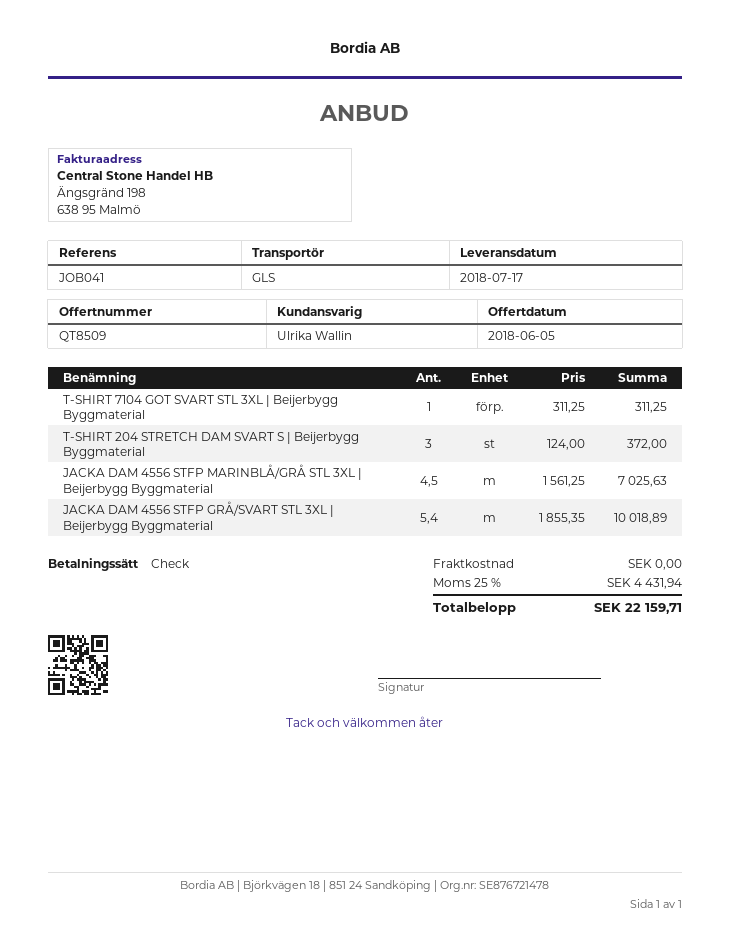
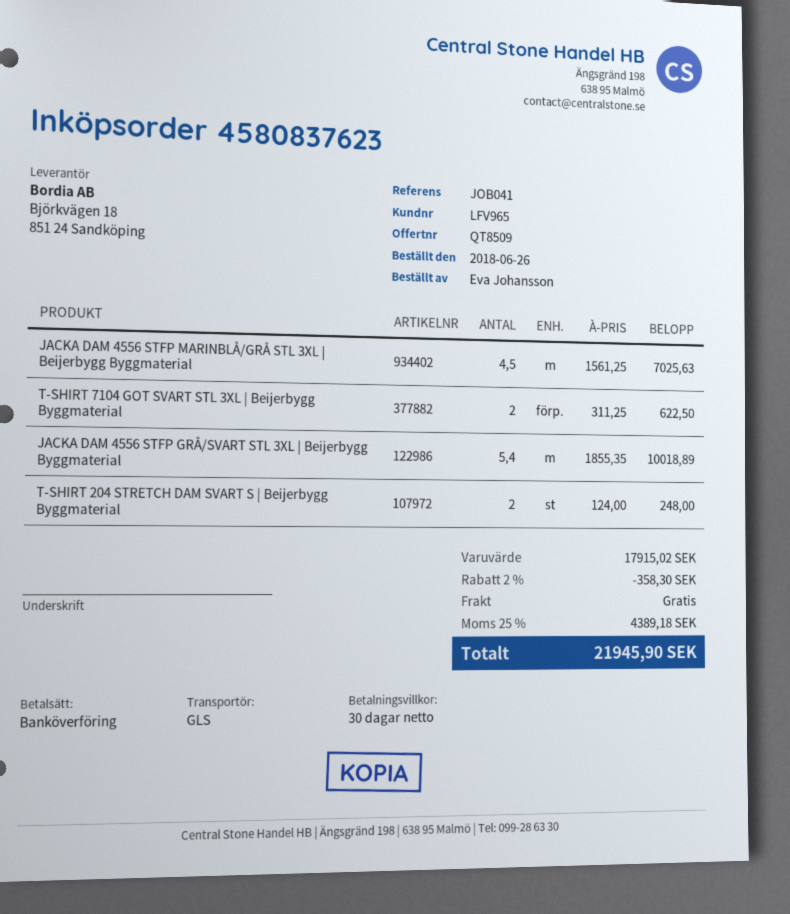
payment method: cheque -> bank transfer
T-SHIRT 7104 GOT SVART STL 3XL | Beijerbygg Byggmaterial: 1 x 311.25 = 311.25 -> 2 x 311.25 = 622.50
T-SHIRT 204 STRETCH DAM SVART S | Beijerbygg Byggmaterial: 3 x 124.00 = 372.00 -> 2 x 124.00 = 248.00
discount: none -> 2% = 358.30
tax: 25% = 4431.94 -> 25% = 4389.18
total: 22159.71 -> 21945.90

